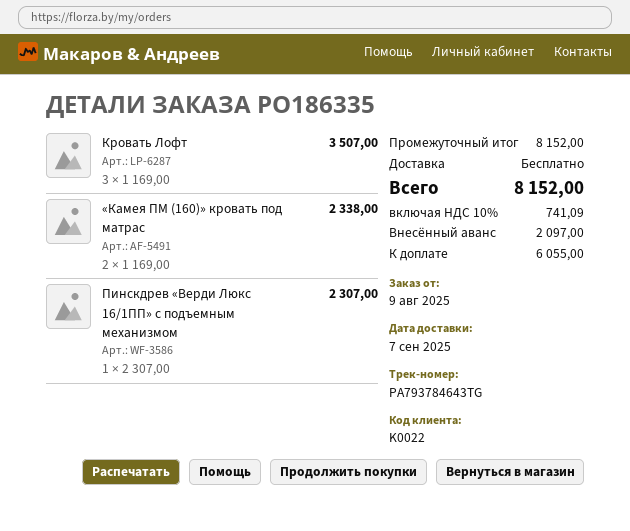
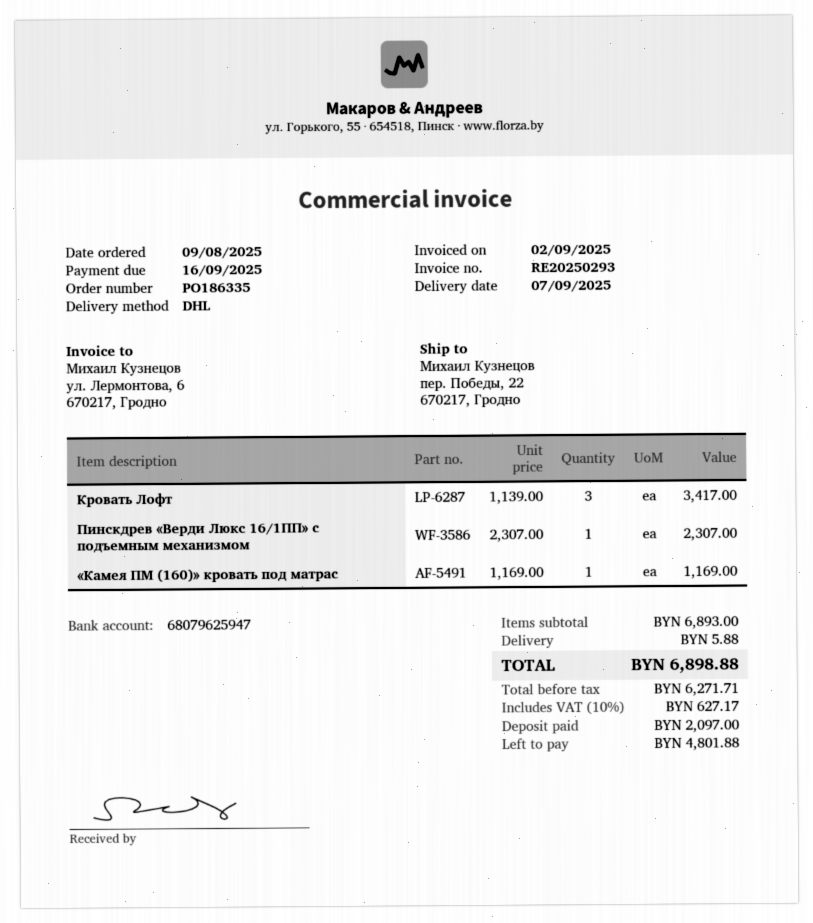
Кровать Лофт: 3 x 1169.00 = 3507.00 -> 3 x 1139.00 = 3417.00
«Камея ПМ (160)» кровать под матрас: 2 x 1169.00 = 2338.00 -> 1 x 1169.00 = 1169.00
subtotal: 8152.00 -> 6893.00
shipping: 0.00 -> 5.88
tax: 10% = 741.09 -> 10% = 627.17
total: 8152.00 -> 6898.88
balance: 6055.00 -> 4801.88

